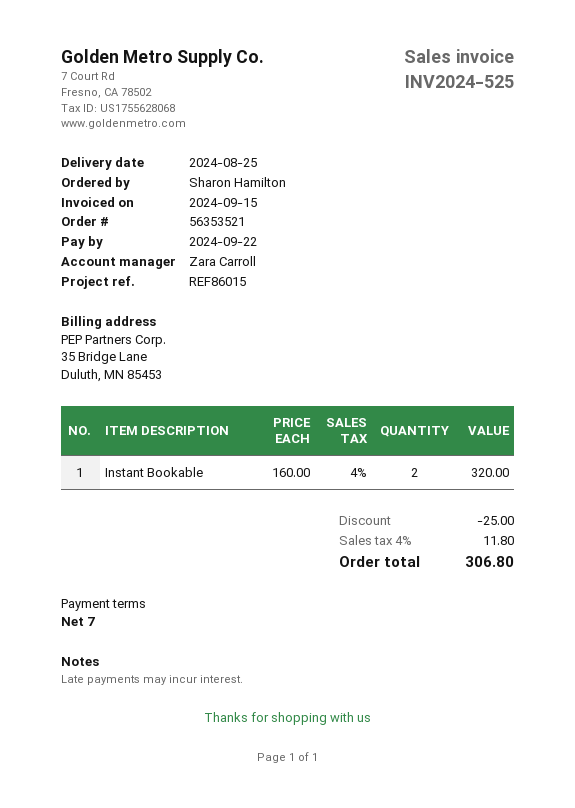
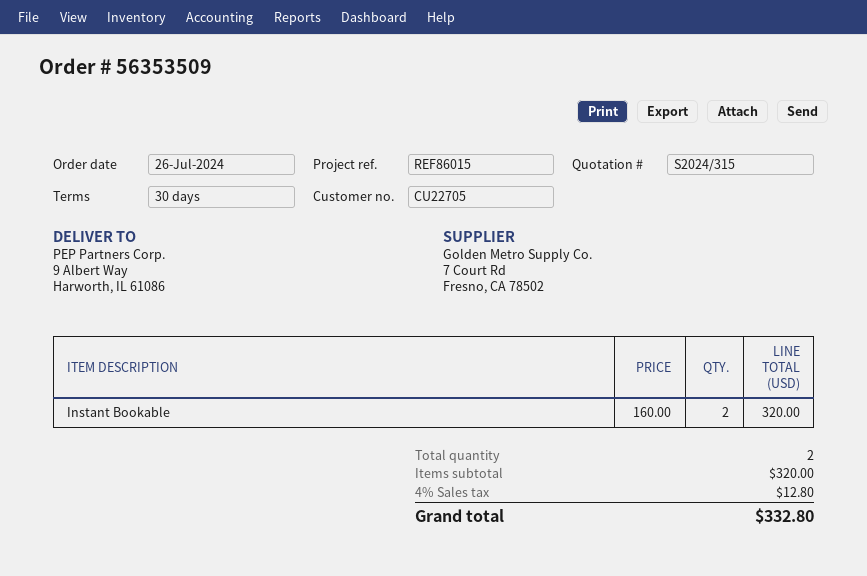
order number: 56353521 -> 56353509
payment terms: 7 days -> 30 days
discount: 25.00 -> none
tax: 4% = 11.80 -> 4% = 12.80
total: 306.80 -> 332.80

